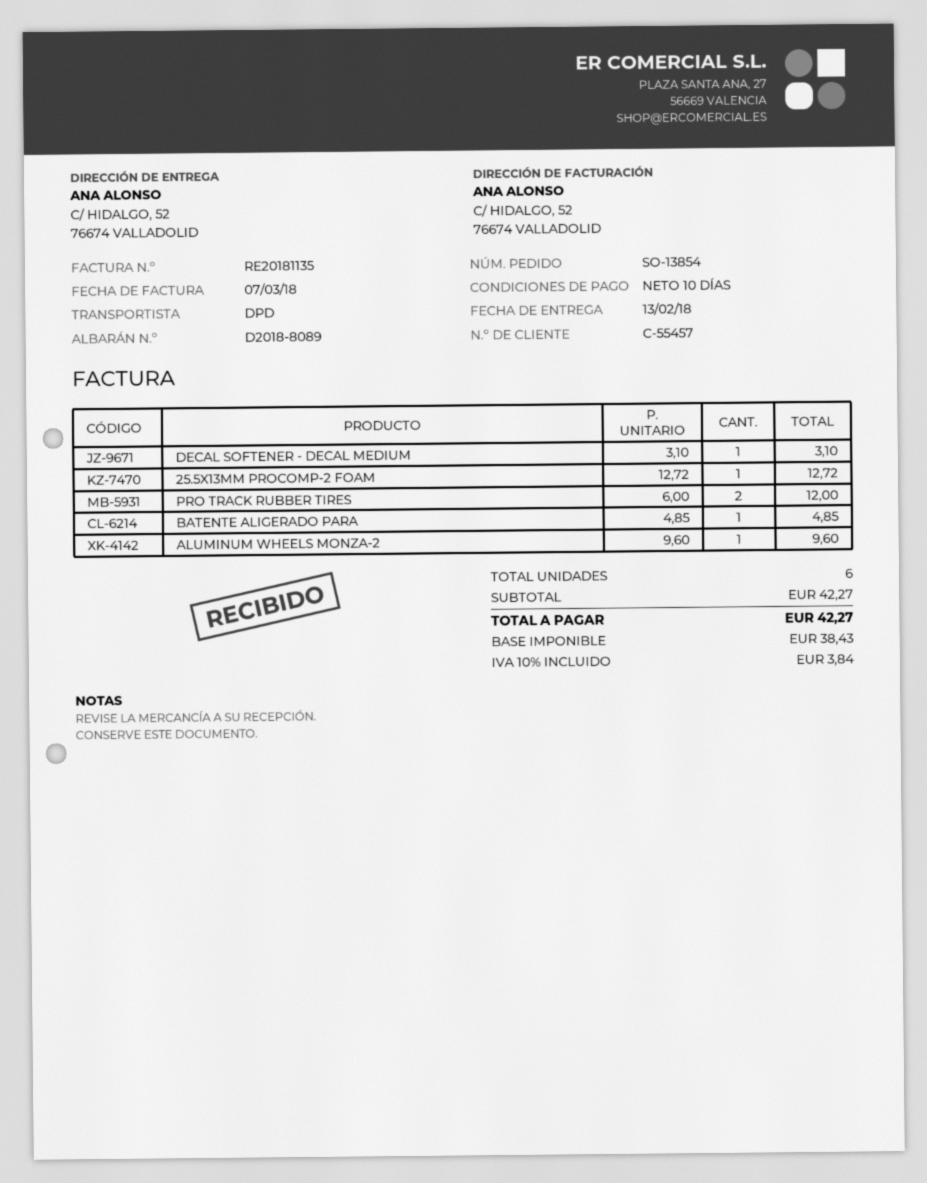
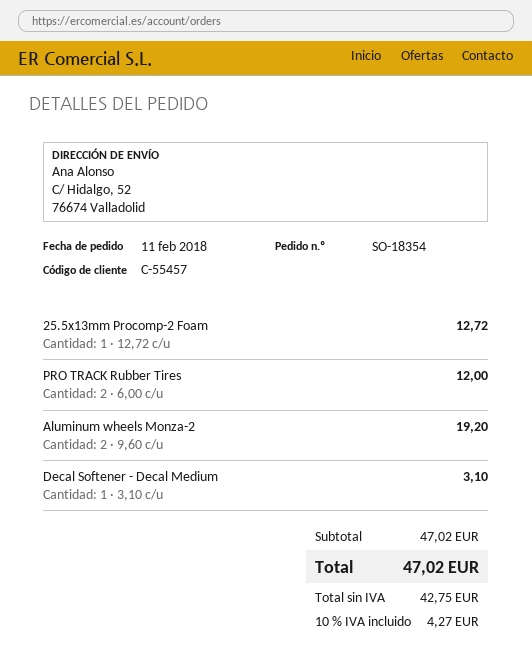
order number: SO-13854 -> SO-18354
BATENTE ALIGERADO PARA: 1 x 4.85 = 4.85 -> none
ALUMINUM WHEELS MONZA-2: 1 x 9.60 = 9.60 -> 2 x 9.60 = 19.20
subtotal: 42.27 -> 47.02
net: 38.43 -> 42.75
tax: 10% = 3.84 -> 10% = 4.27
total: 42.27 -> 47.02

